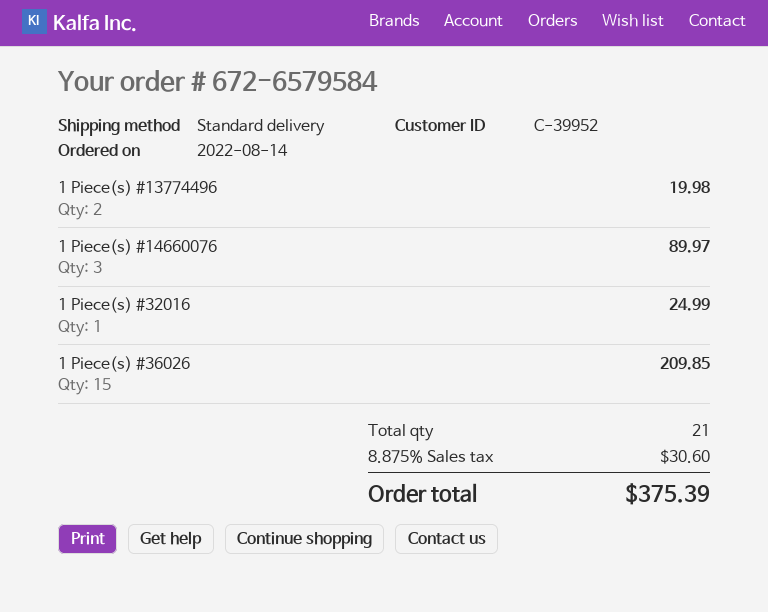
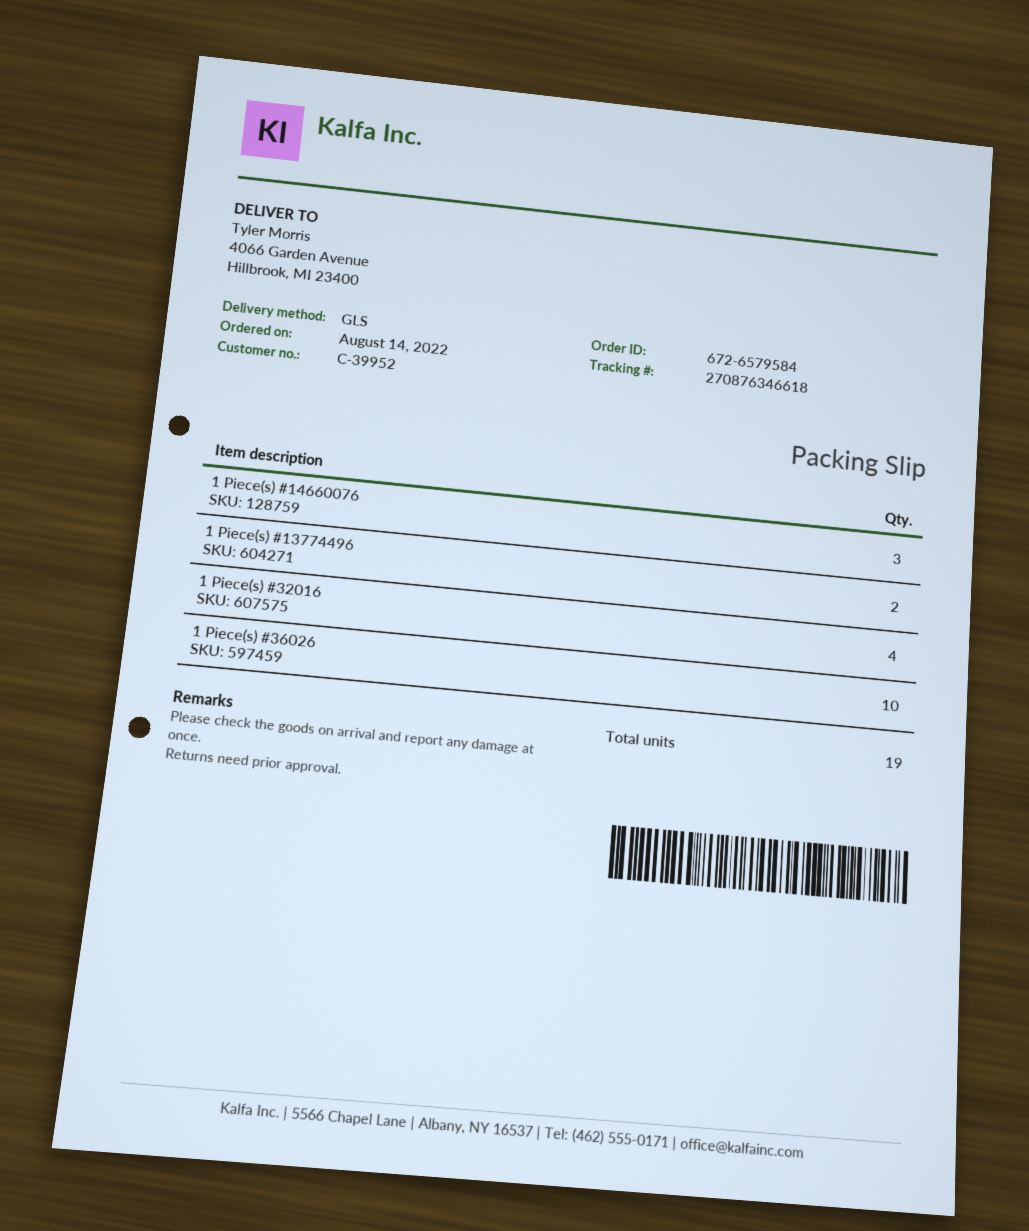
shipping method: standard -> GLS
1 Piece(s) #32016: 1 -> 4
1 Piece(s) #36026: 15 -> 10
total quantity: 21 -> 19

